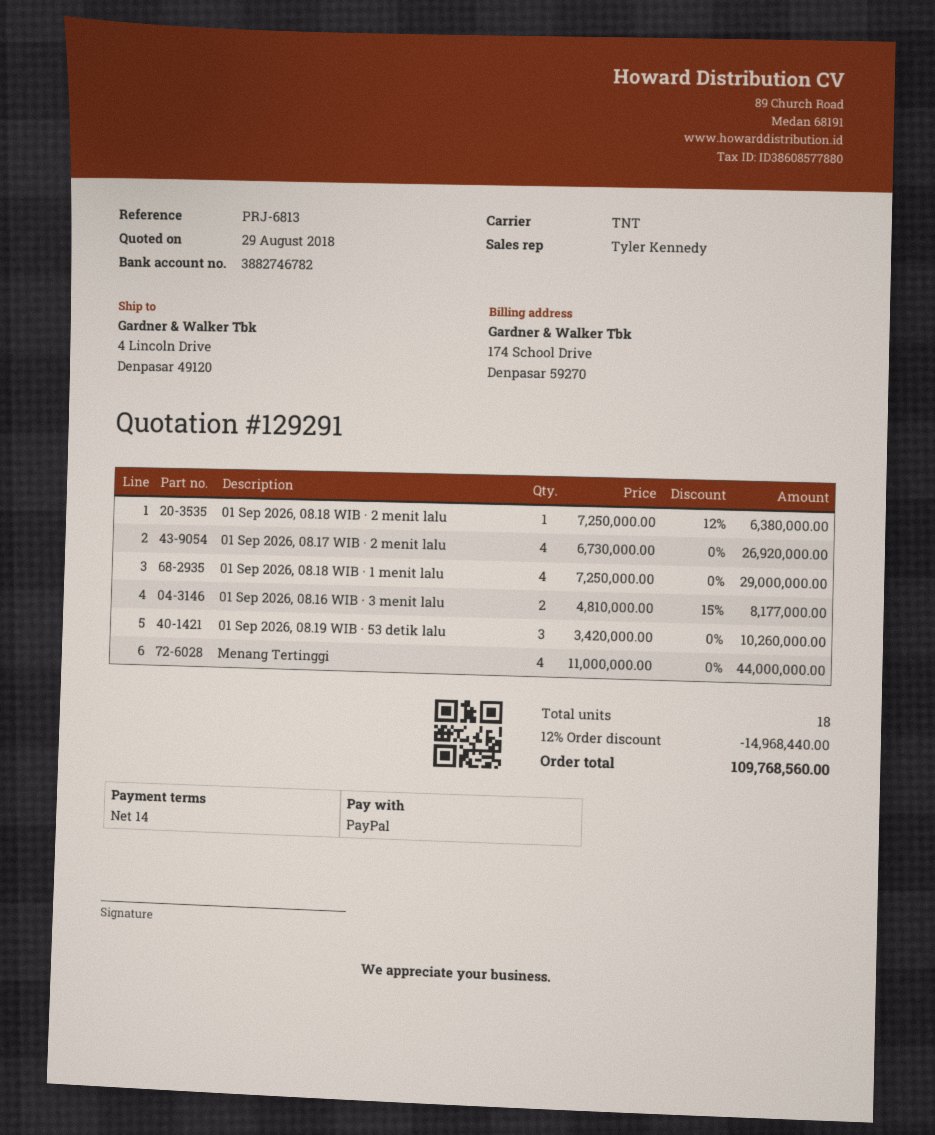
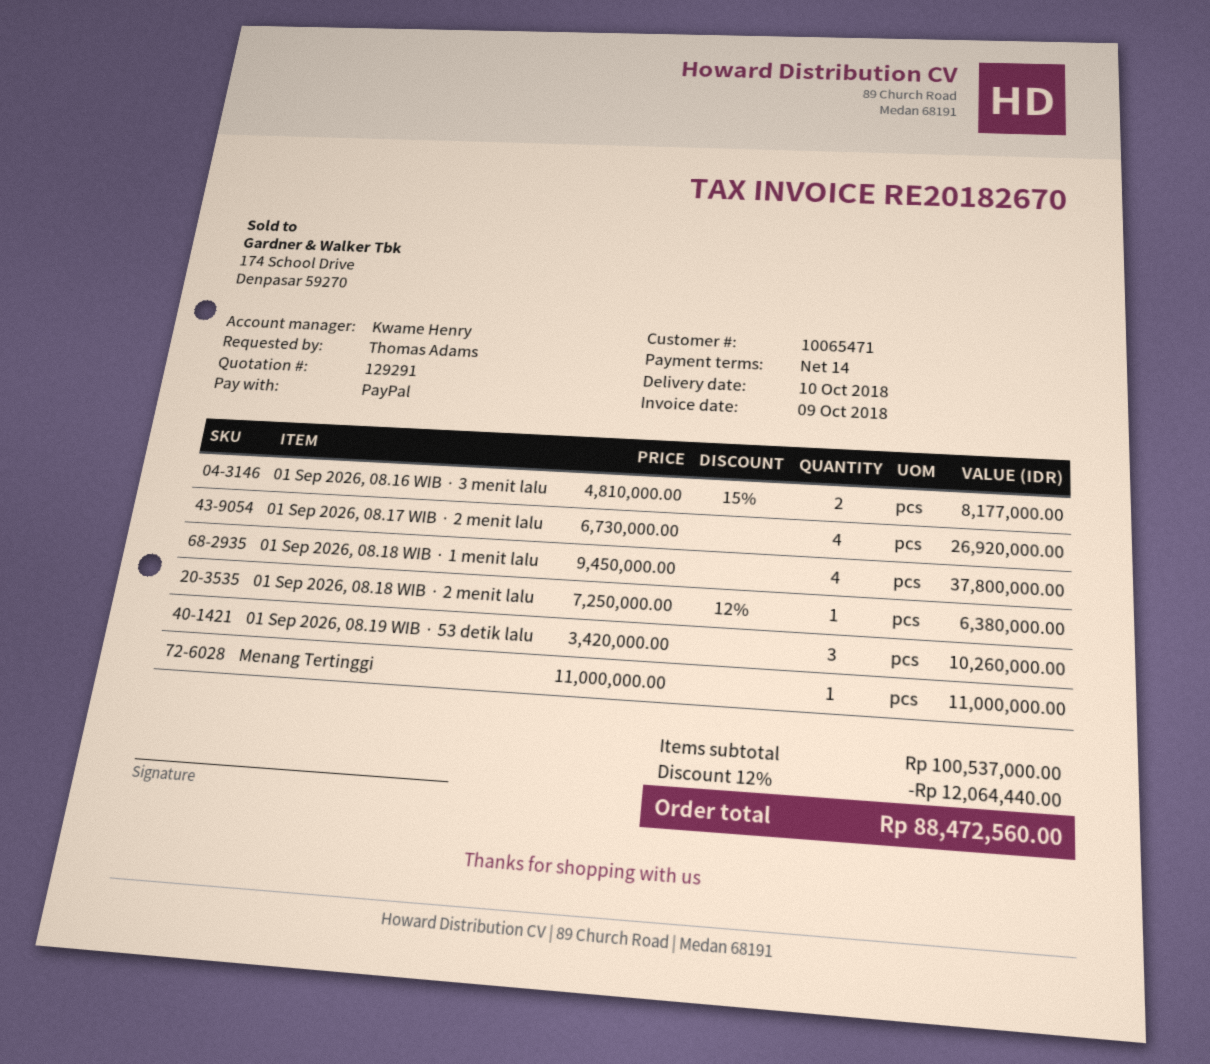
sales rep: Tyler Kennedy -> Kwame Henry
01 Sep 2026, 08.18 WIB · 1 menit lalu: 4 x 7250000.00 = 29000000.00 -> 4 x 9450000.00 = 37800000.00
Menang Tertinggi: 4 x 11000000.00 = 44000000.00 -> 1 x 11000000.00 = 11000000.00
discount: 12% = 14968440.00 -> 12% = 12064440.00
total: 109768560.00 -> 88472560.00

